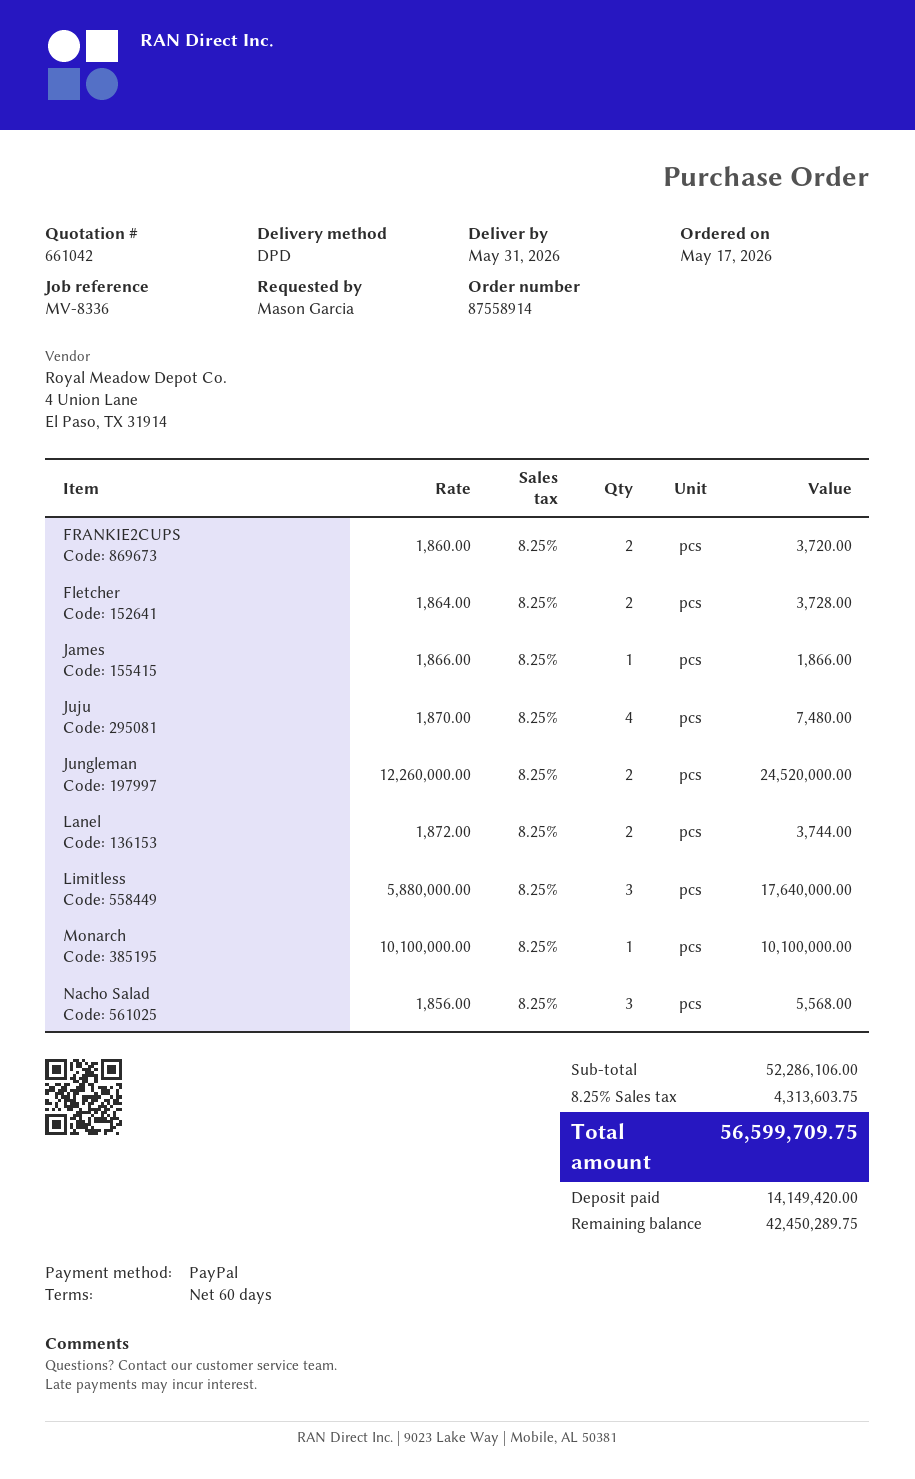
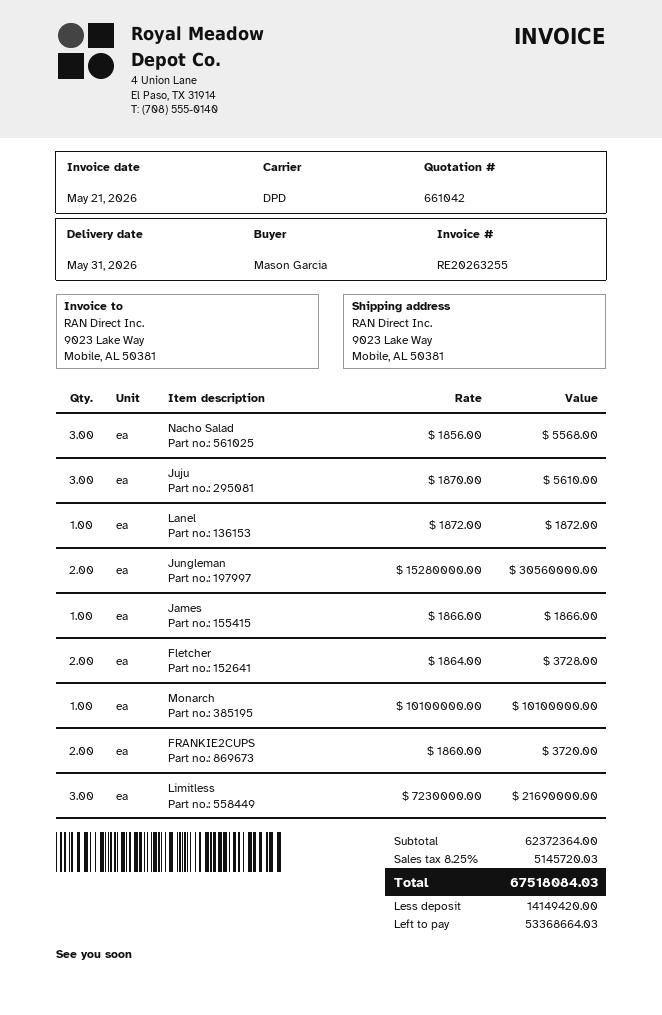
Juju: 4 x 1870.00 = 7480.00 -> 3 x 1870.00 = 5610.00
Jungleman: 2 x 12260000.00 = 24520000.00 -> 2 x 15280000.00 = 30560000.00
Lanel: 2 x 1872.00 = 3744.00 -> 1 x 1872.00 = 1872.00
Limitless: 3 x 5880000.00 = 17640000.00 -> 3 x 7230000.00 = 21690000.00
subtotal: 52286106.00 -> 62372364.00
tax: 8.25% = 4313603.75 -> 8.25% = 5145720.03
total: 56599709.75 -> 67518084.03
balance: 42450289.75 -> 53368664.03

